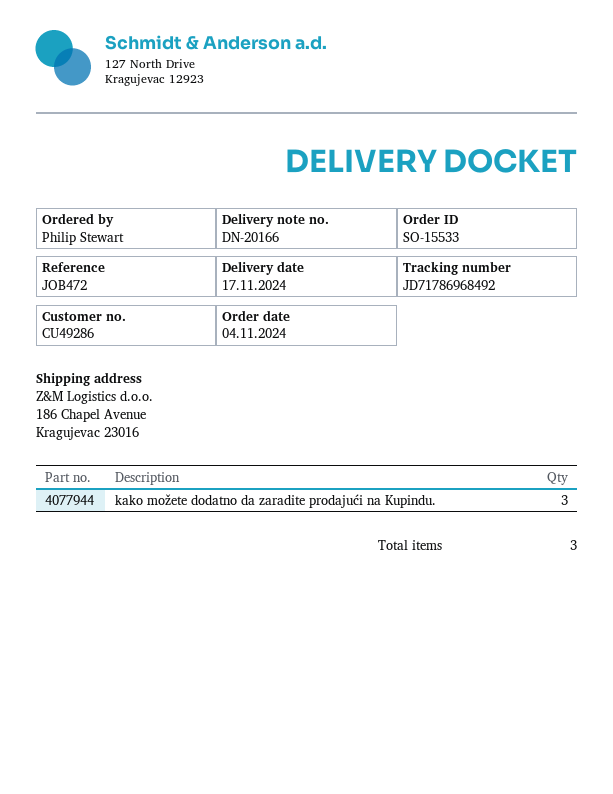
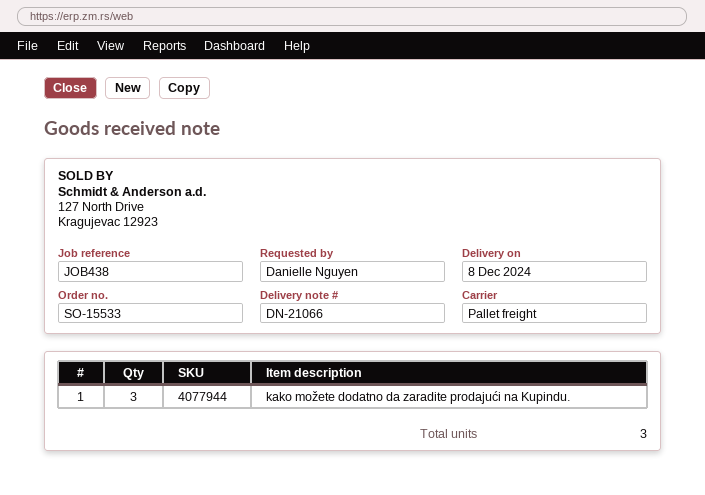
delivery note number: DN-20166 -> DN-21066
delivery date: 2024-11-17 -> 2024-12-08
reference: JOB472 -> JOB438
ordered by: Philip Stewart -> Danielle Nguyen

